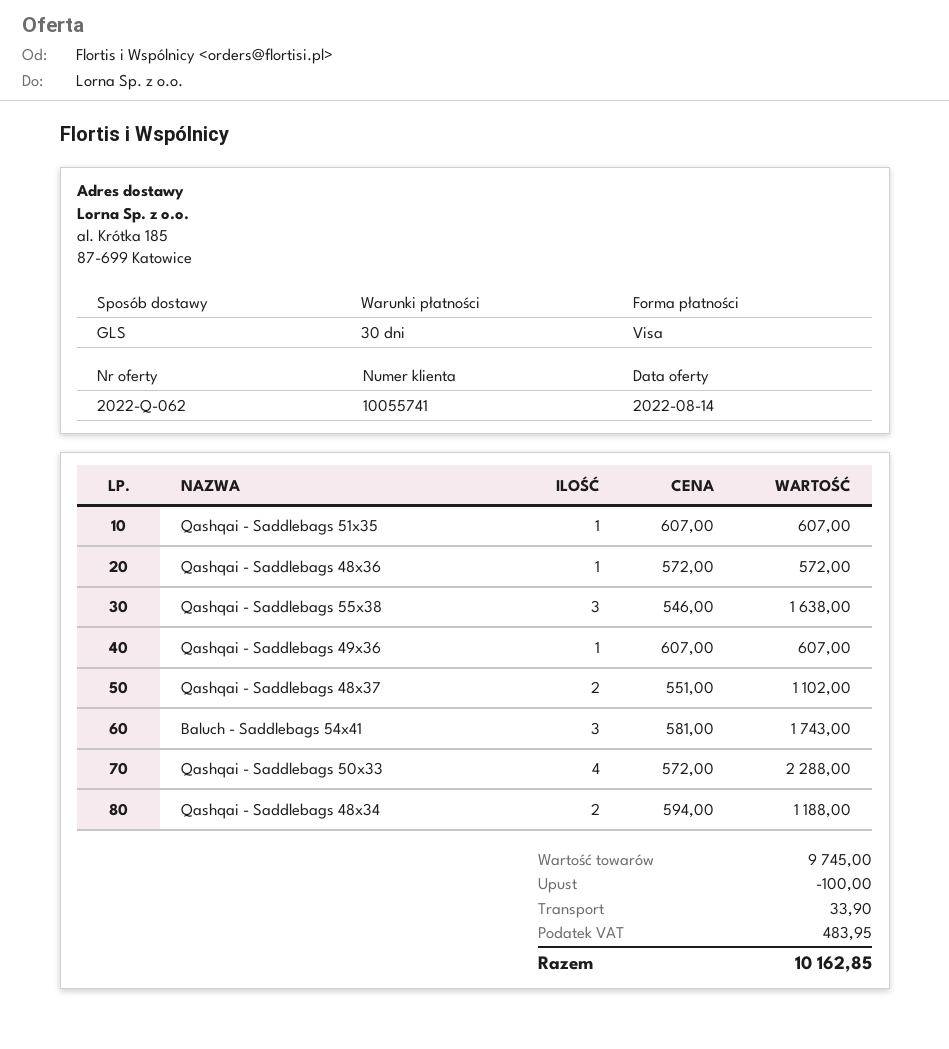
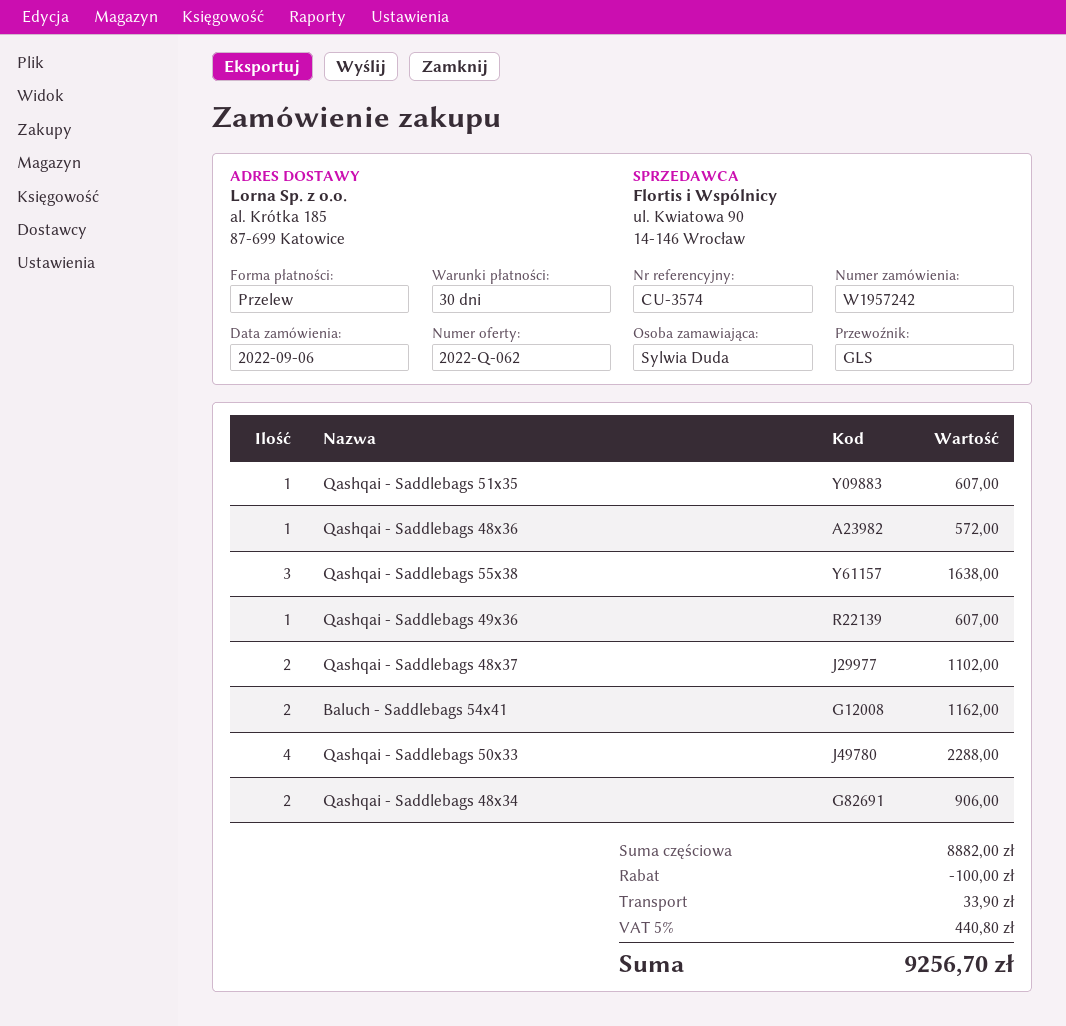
payment method: Visa -> bank transfer
Baluch - Saddlebags 54x41: 3 for 1743.00 -> 2 for 1162.00
Qashqai - Saddlebags 48x34: 2 for 1188.00 -> 2 for 906.00
subtotal: 9745.00 -> 8882.00
tax: 483.95 -> 440.80
total: 10162.85 -> 9256.70

